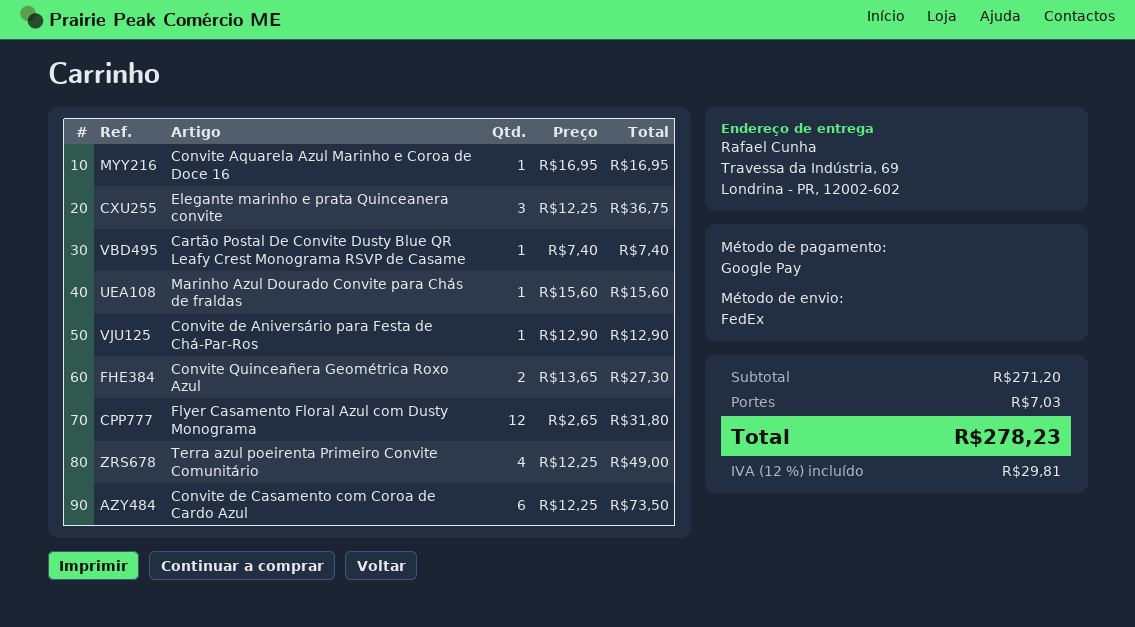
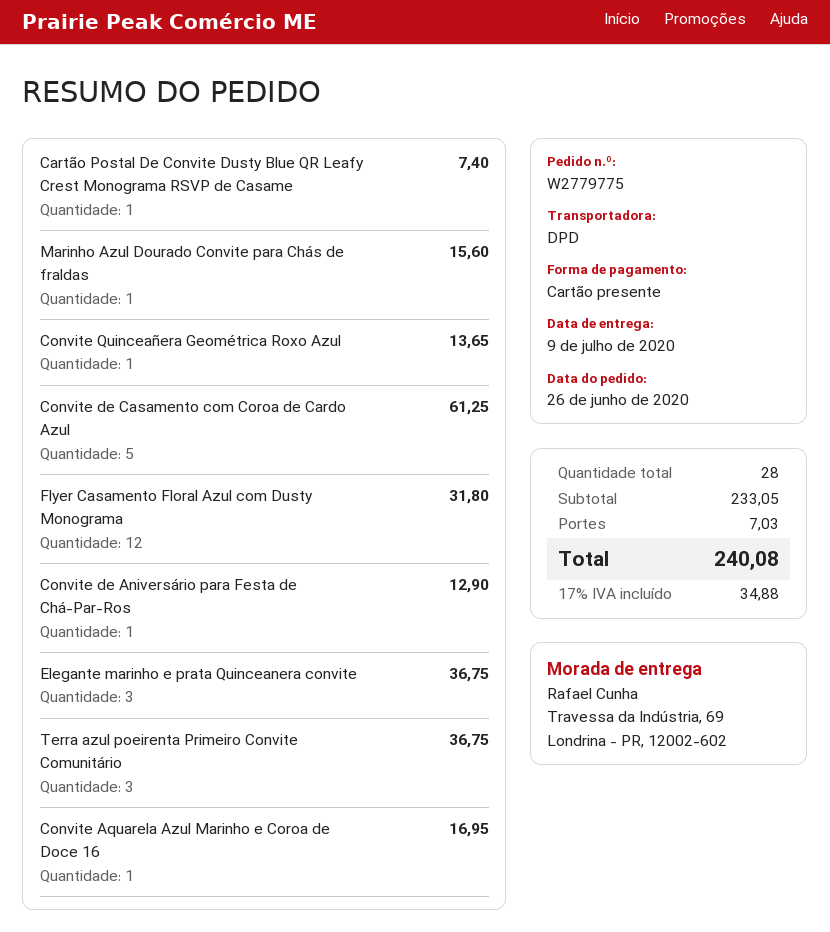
payment method: Google Pay -> gift card
shipping method: FedEx -> DPD
Convite Quinceañera Geométrica Roxo Azul: 2 for 27.30 -> 1 for 13.65
Terra azul poeirenta Primeiro Convite Comunitário: 4 for 49.00 -> 3 for 36.75
Convite de Casamento com Coroa de Cardo Azul: 6 for 73.50 -> 5 for 61.25
subtotal: 271.20 -> 233.05
tax: 12% = 29.81 -> 17% = 34.88
total: 278.23 -> 240.08

